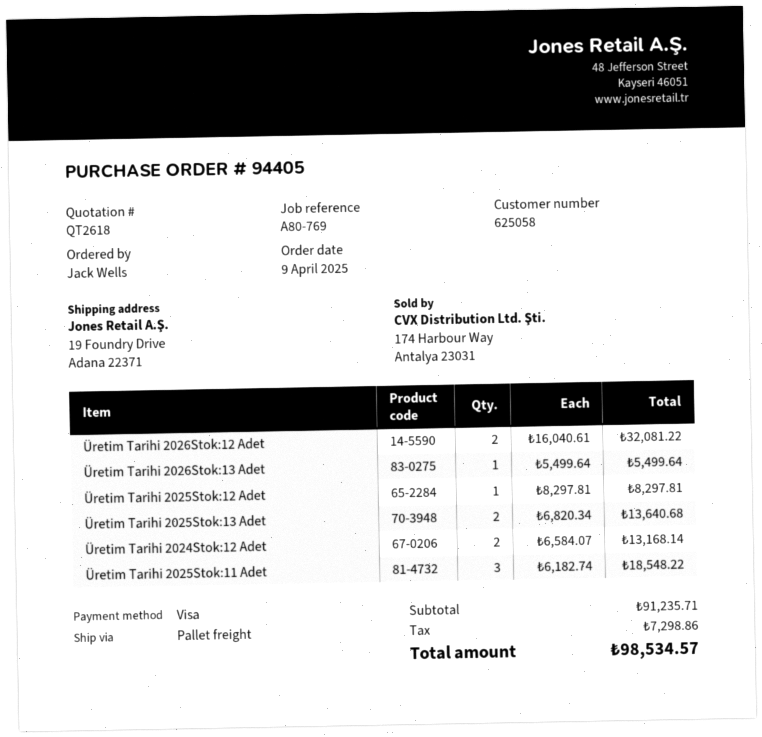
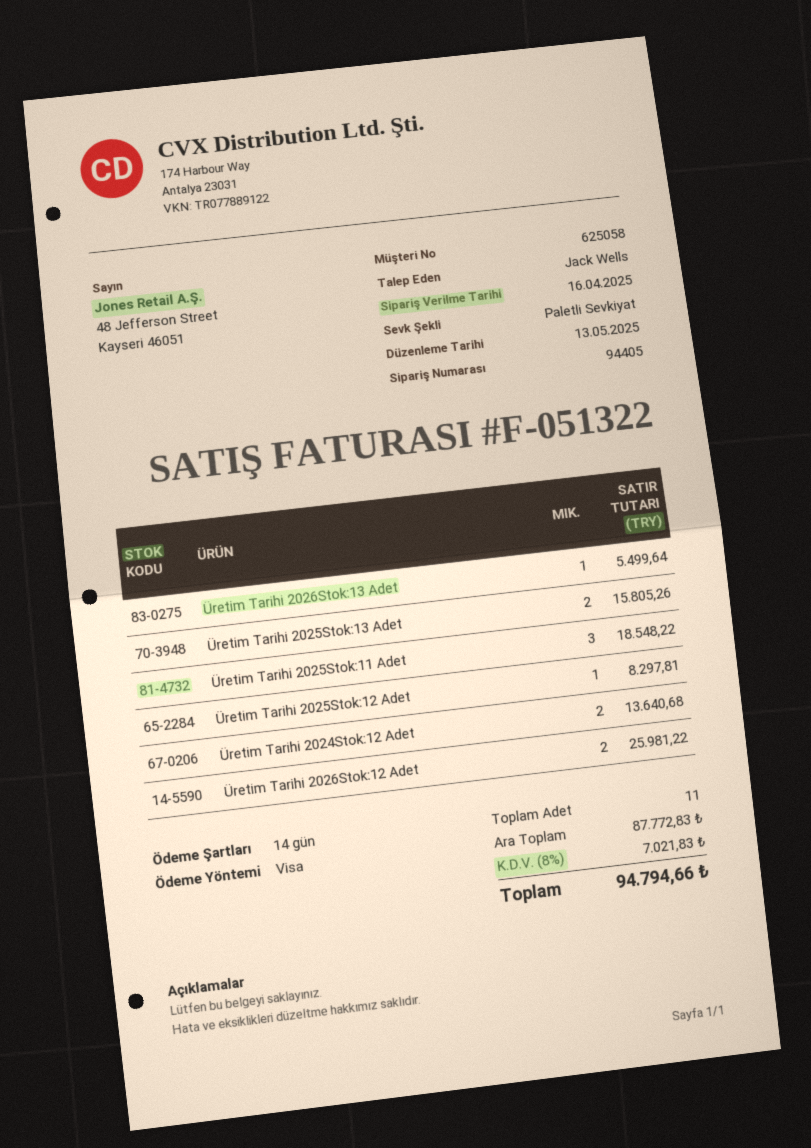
order date: 2025-04-09 -> 2025-04-16
Üretim Tarihi 2026Stok:12 Adet: 2 for 32081.22 -> 2 for 25981.22
Üretim Tarihi 2025Stok:13 Adet: 2 for 13640.68 -> 2 for 15805.26
Üretim Tarihi 2024Stok:12 Adet: 2 for 13168.14 -> 2 for 13640.68
subtotal: 91235.71 -> 87772.83
tax: 7298.86 -> 7021.83
total: 98534.57 -> 94794.66

